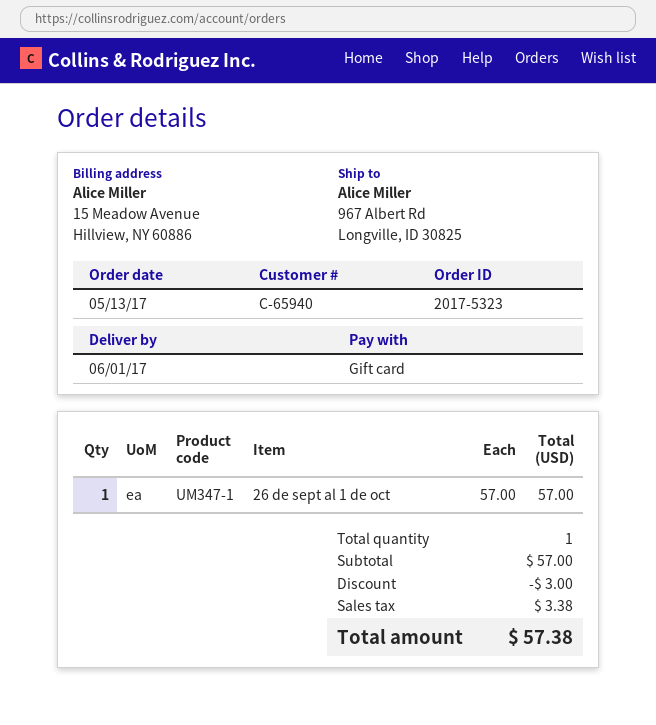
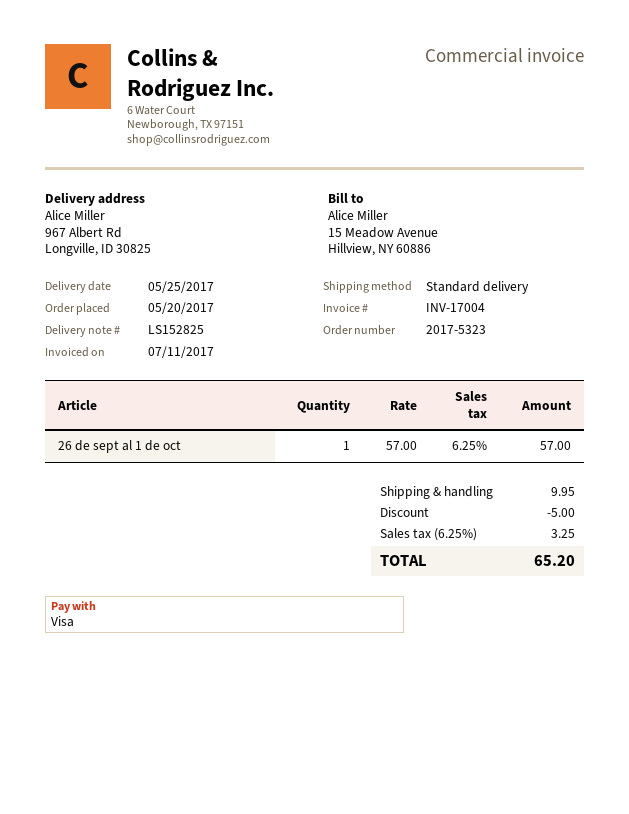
order date: 2017-05-13 -> 2017-05-20
delivery date: 2017-06-01 -> 2017-05-25
payment method: gift card -> Visa
discount: 3.00 -> 5.00
shipping: none -> 9.95
tax: 3.38 -> 3.25
total: 57.38 -> 65.20

